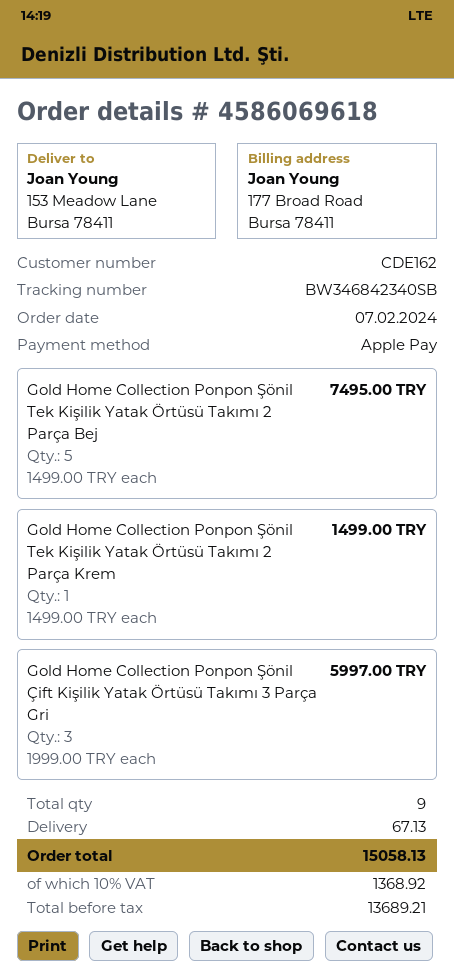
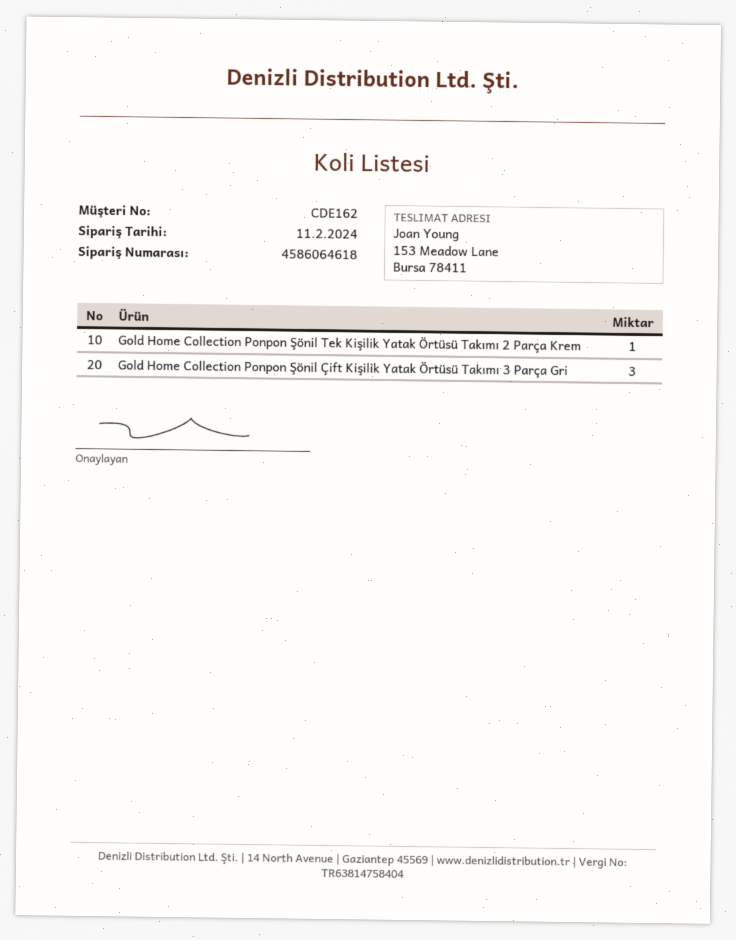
order number: 4586069618 -> 4586064618
order date: 2024-02-07 -> 2024-02-11
Gold Home Collection Ponpon Şönil Tek Kişilik Yatak Örtüsü Takımı 2 Parça Bej: 5 -> none

